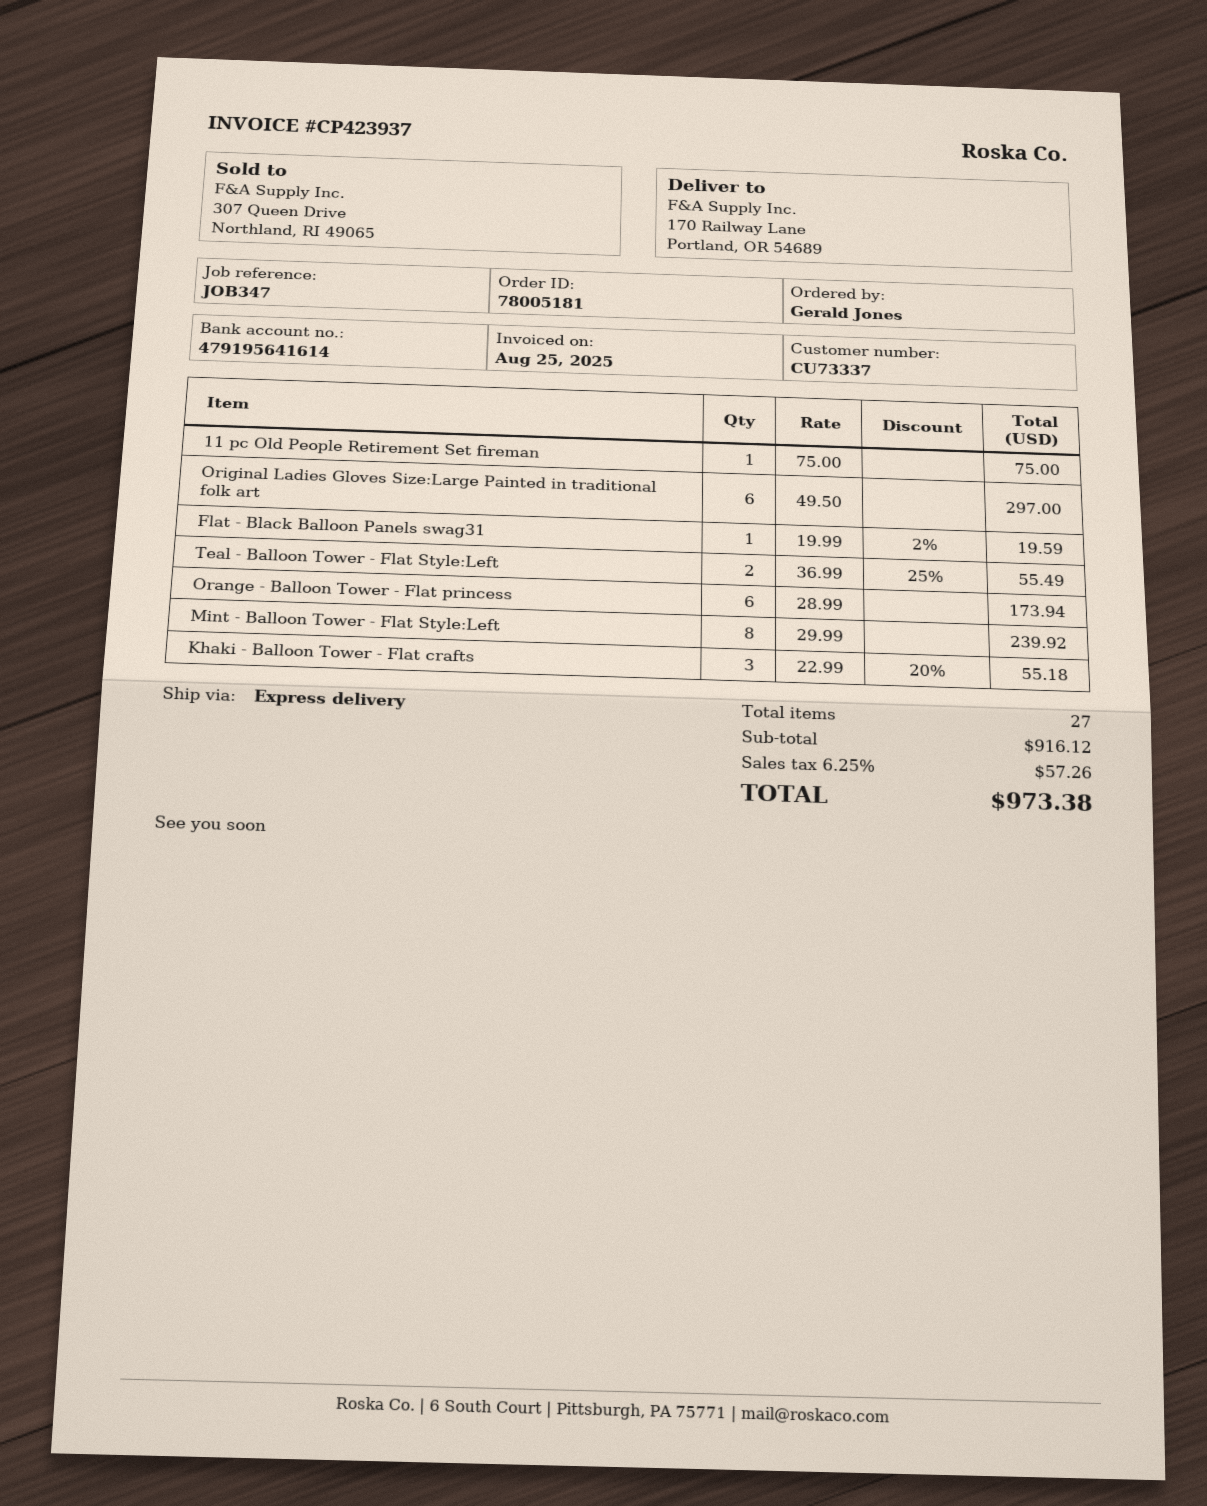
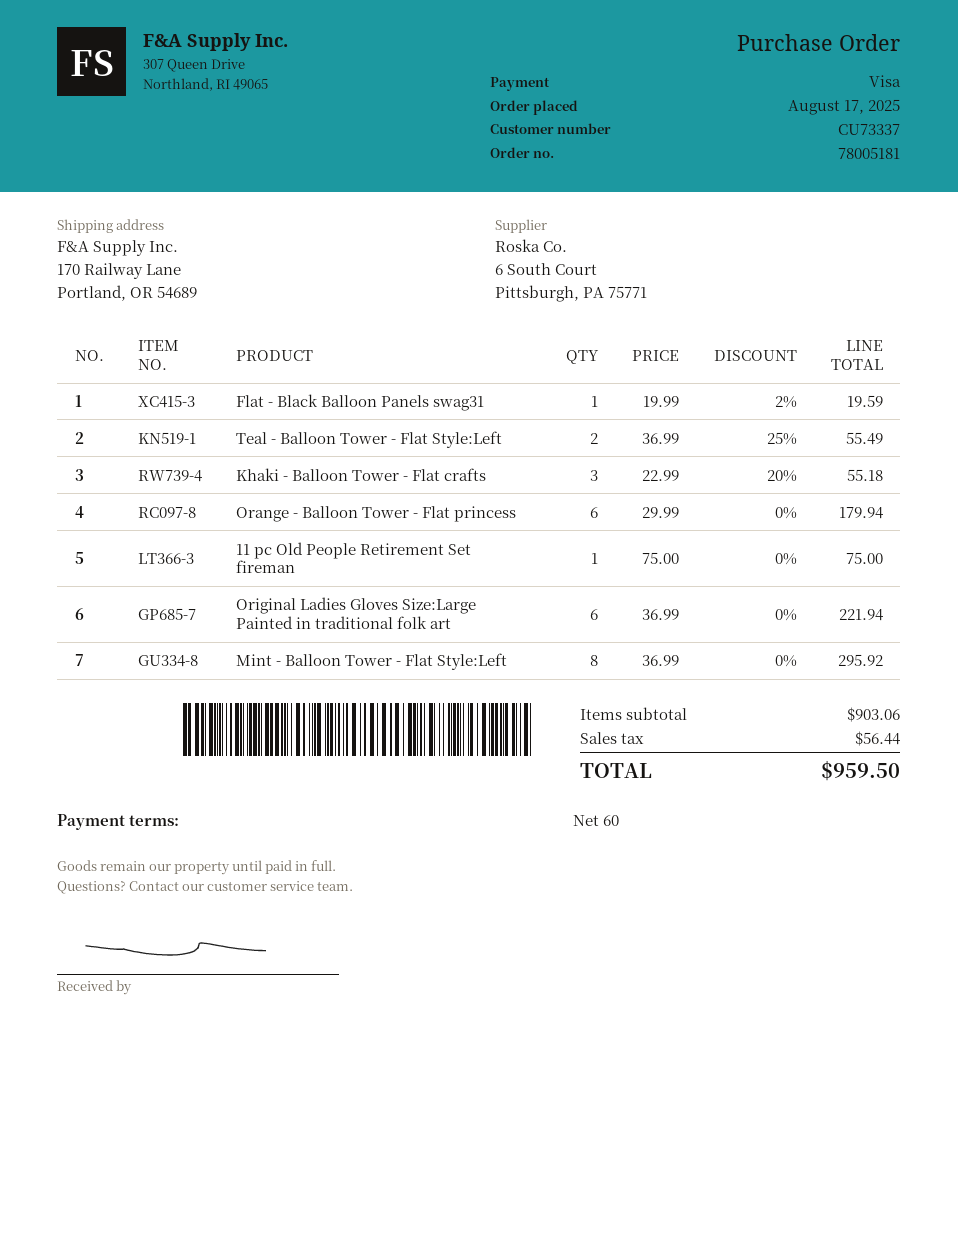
Original Ladies Gloves Size:Large Painted in traditional folk art: 6 x 49.50 = 297.00 -> 6 x 36.99 = 221.94
Orange - Balloon Tower - Flat princess: 6 x 28.99 = 173.94 -> 6 x 29.99 = 179.94
Mint - Balloon Tower - Flat Style:Left: 8 x 29.99 = 239.92 -> 8 x 36.99 = 295.92
subtotal: 916.12 -> 903.06
tax: 57.26 -> 56.44
total: 973.38 -> 959.50

